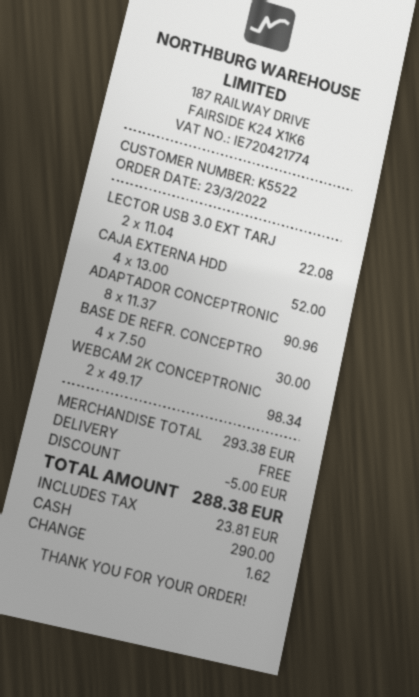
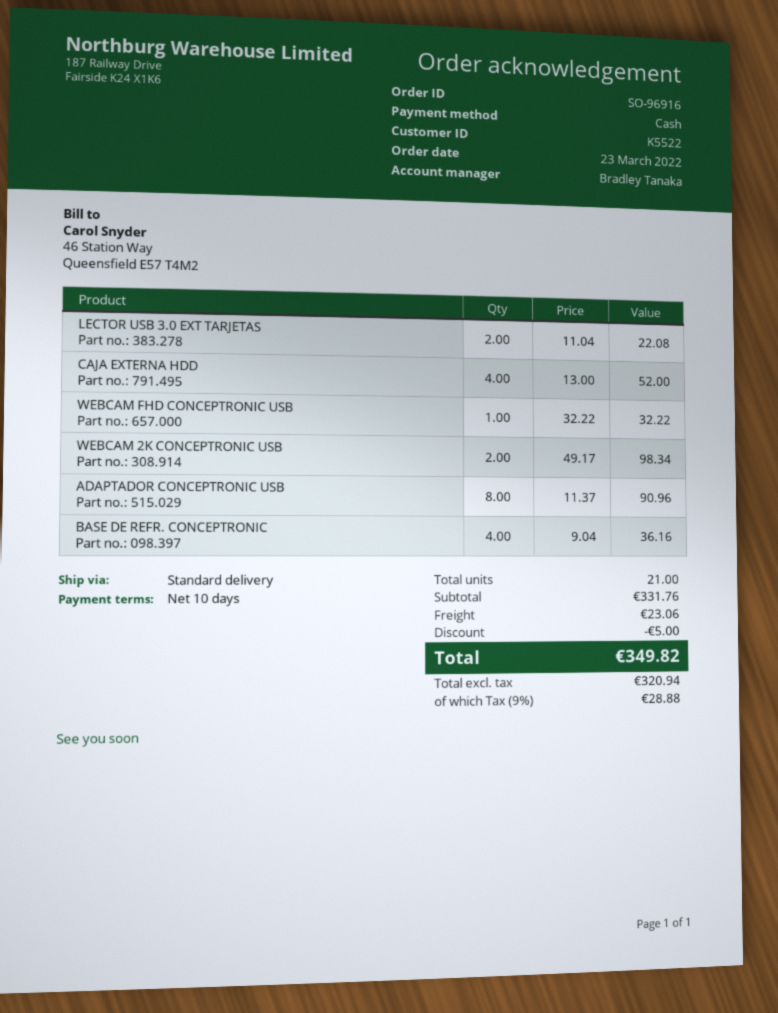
BASE DE REFR. CONCEPTRO: 4 x 7.50 = 30.00 -> 4 x 9.04 = 36.16
WEBCAM FHD CONCEPTRONIC USB: none -> 1 x 32.22 = 32.22
subtotal: 293.38 -> 331.76
shipping: 0.00 -> 23.06
tax: 23.81 -> 28.88
total: 288.38 -> 349.82

